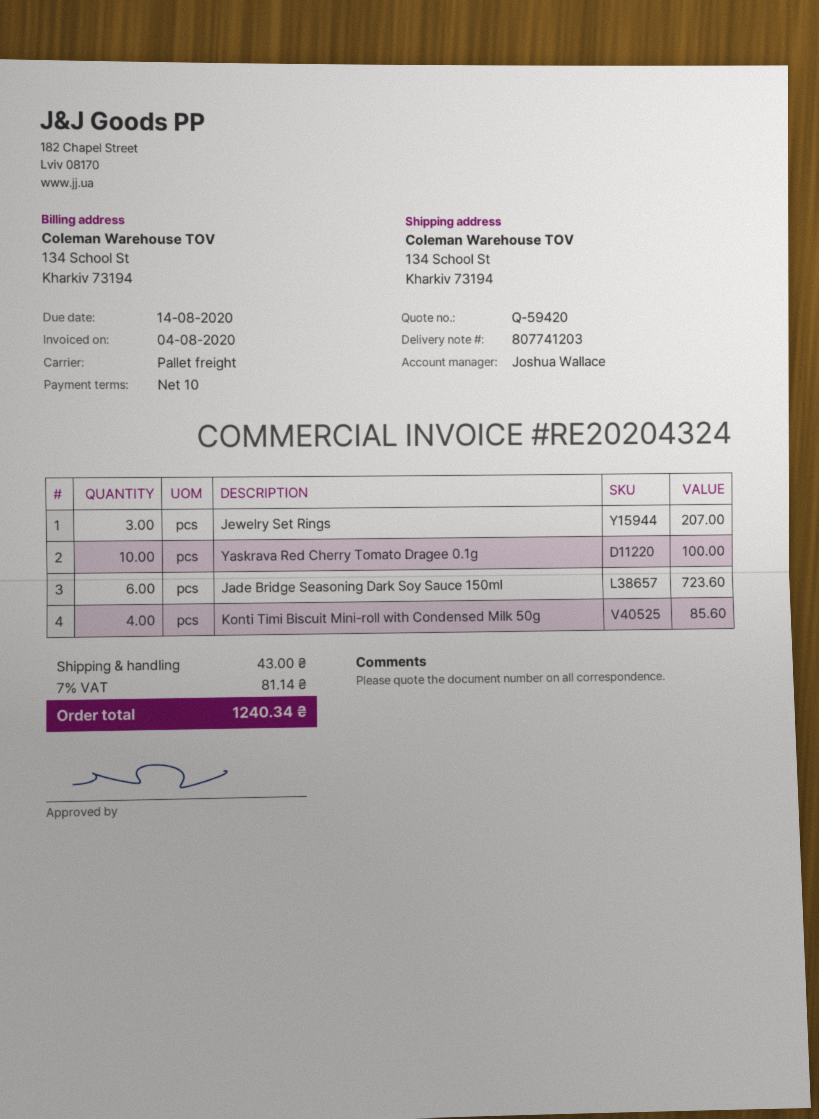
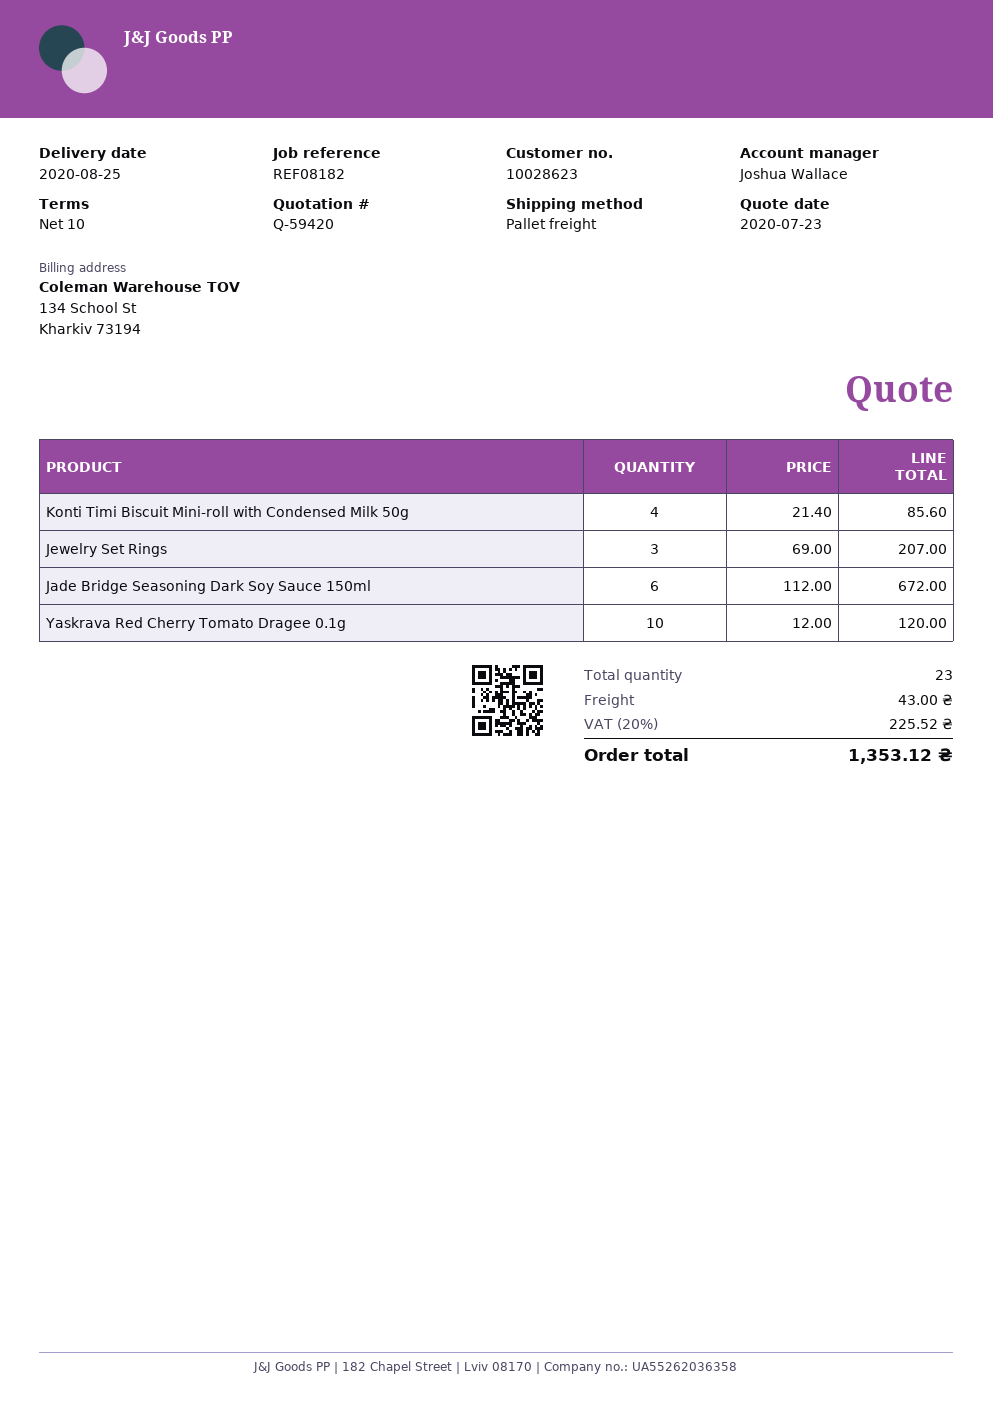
Yaskrava Red Cherry Tomato Dragee 0.1g: 10 for 100.00 -> 10 for 120.00
Jade Bridge Seasoning Dark Soy Sauce 150ml: 6 for 723.60 -> 6 for 672.00
tax: 7% = 81.14 -> 20% = 225.52
total: 1240.34 -> 1353.12

